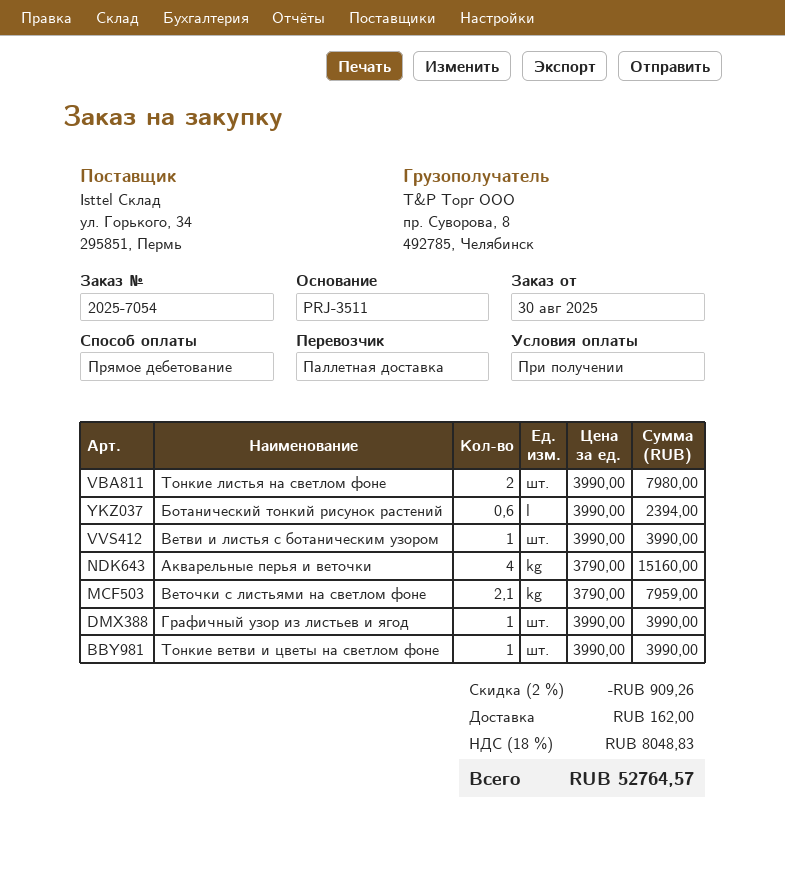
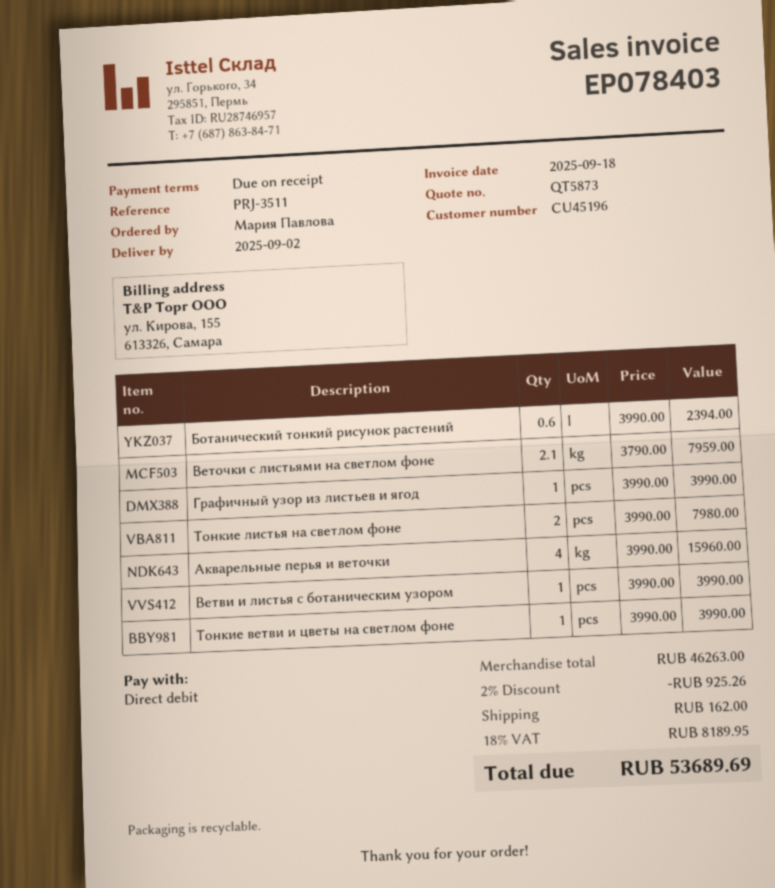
Акварельные перья и веточки: 4 x 3790.00 = 15160.00 -> 4 x 3990.00 = 15960.00
discount: 2% = 909.26 -> 2% = 925.26
tax: 18% = 8048.83 -> 18% = 8189.95
total: 52764.57 -> 53689.69

